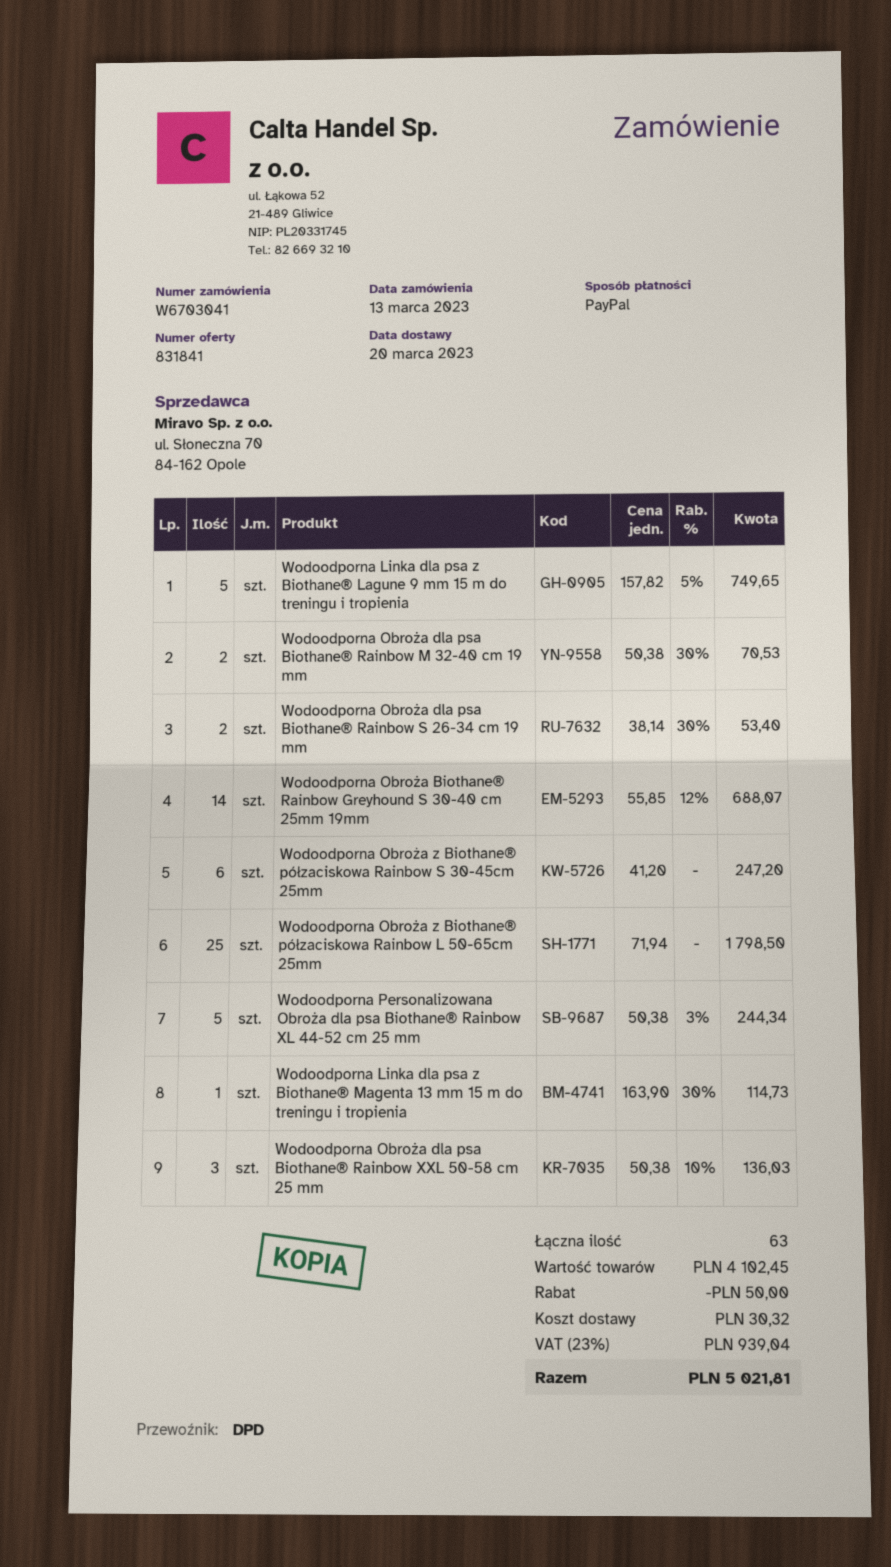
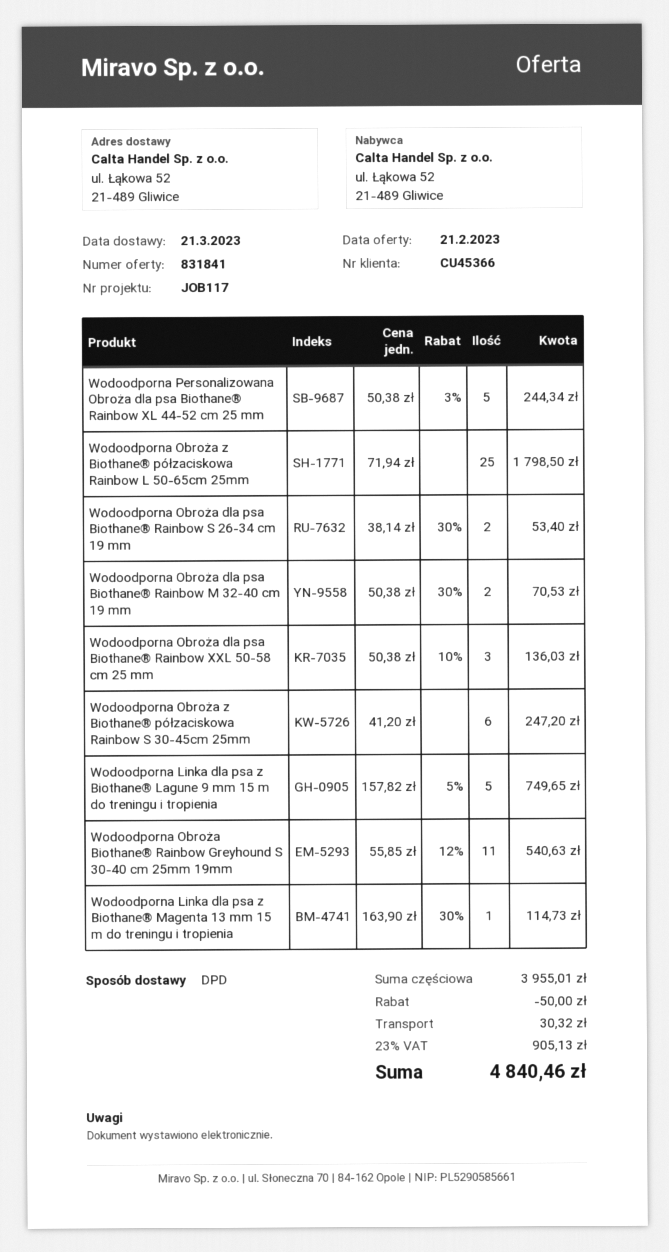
delivery date: 2023-03-20 -> 2023-03-21
Wodoodporna Obroża Biothane® Rainbow Greyhound S 30-40 cm 25mm 19mm: 14 x 55.85 - 12% = 688.07 -> 11 x 55.85 - 12% = 540.63
subtotal: 4102.45 -> 3955.01
tax: 23% = 939.04 -> 23% = 905.13
total: 5021.81 -> 4840.46

